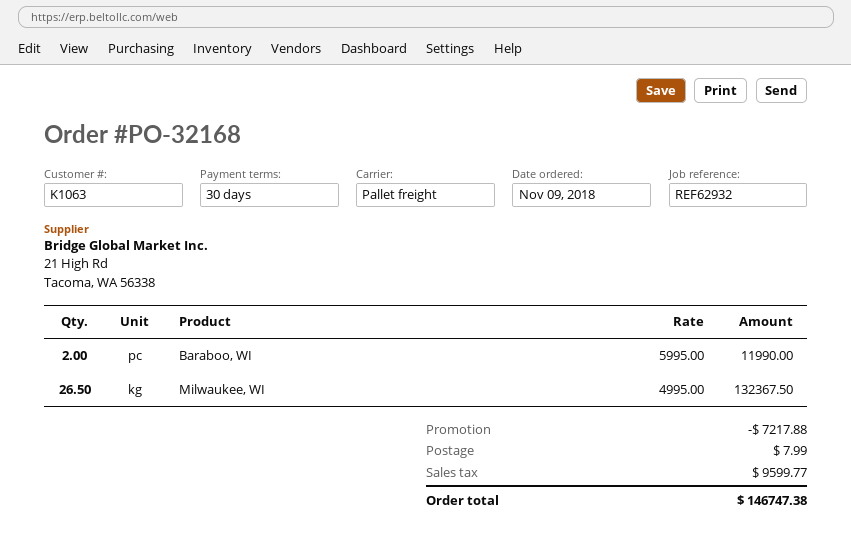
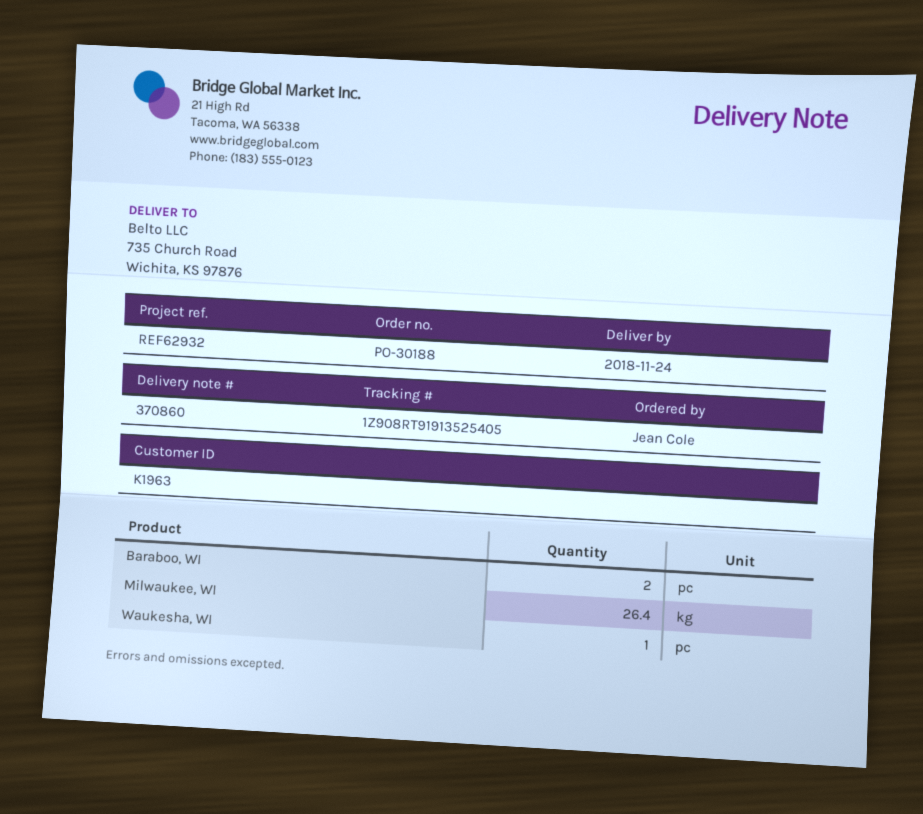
order number: PO-32168 -> PO-30188
customer number: K1063 -> K1963
Milwaukee, WI: 26.5 -> 26.4
Waukesha, WI: none -> 1

